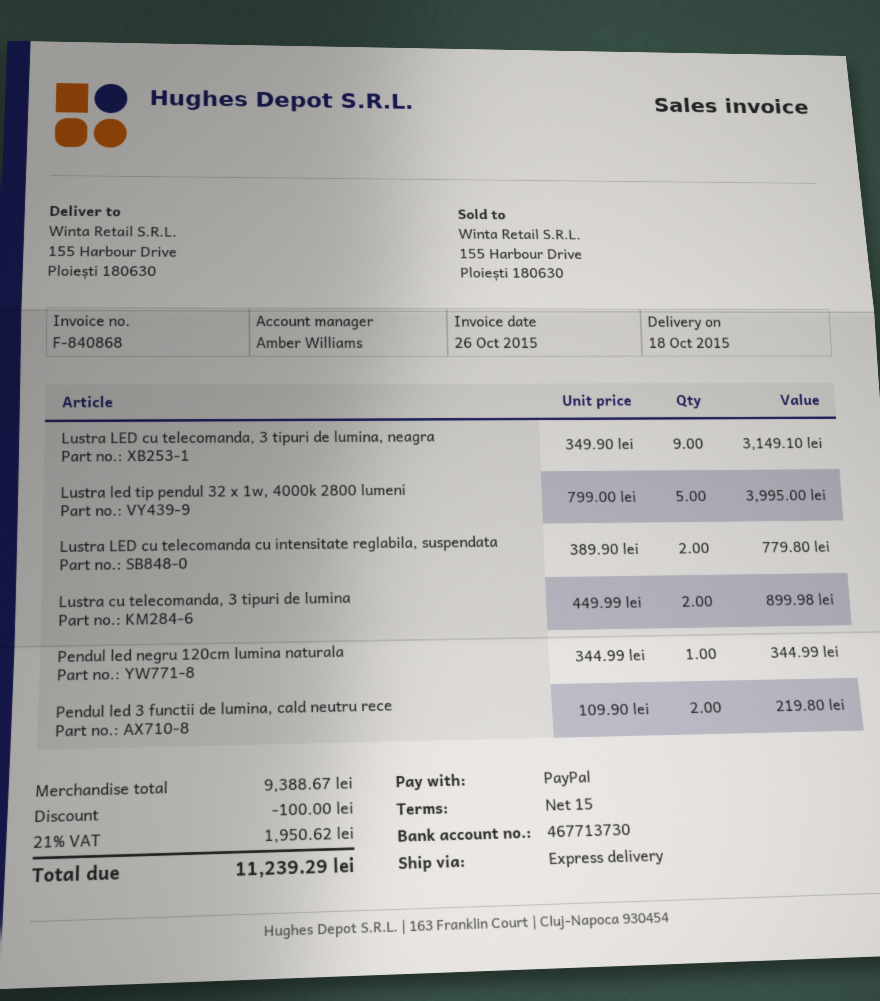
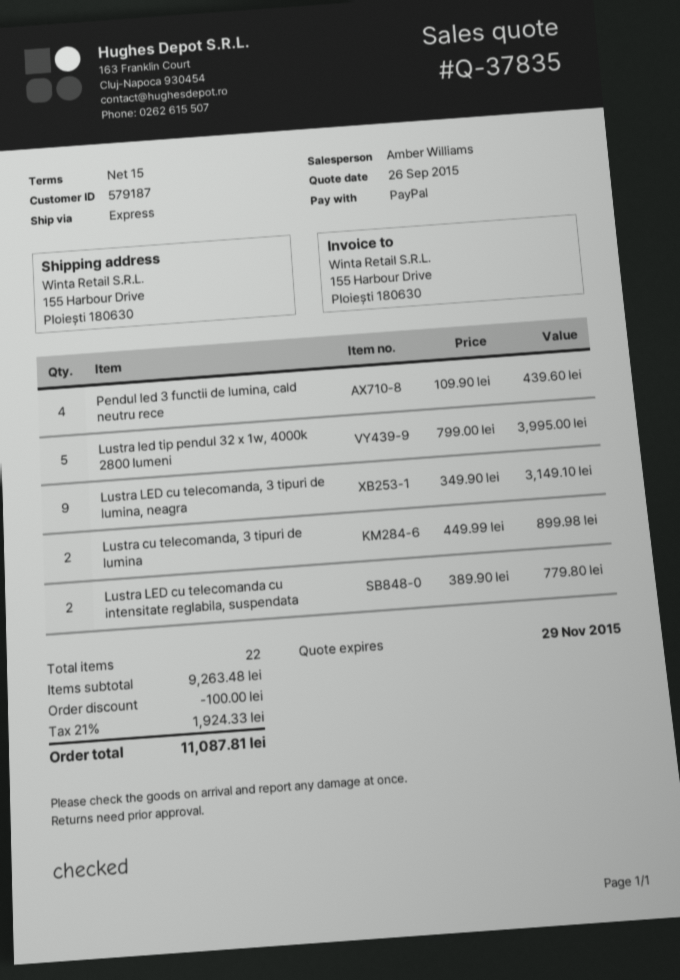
Pendul led negru 120cm lumina naturala: 1 x 344.99 = 344.99 -> none
Pendul led 3 functii de lumina, cald neutru rece: 2 x 109.90 = 219.80 -> 4 x 109.90 = 439.60
subtotal: 9388.67 -> 9263.48
tax: 21% = 1950.62 -> 21% = 1924.33
total: 11239.29 -> 11087.81

